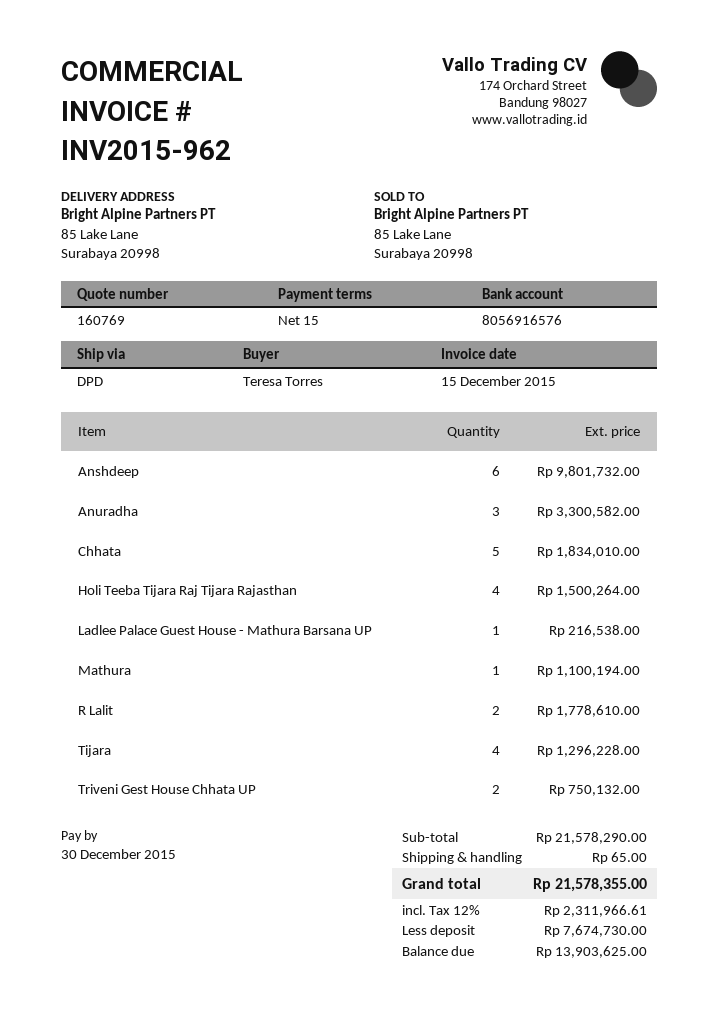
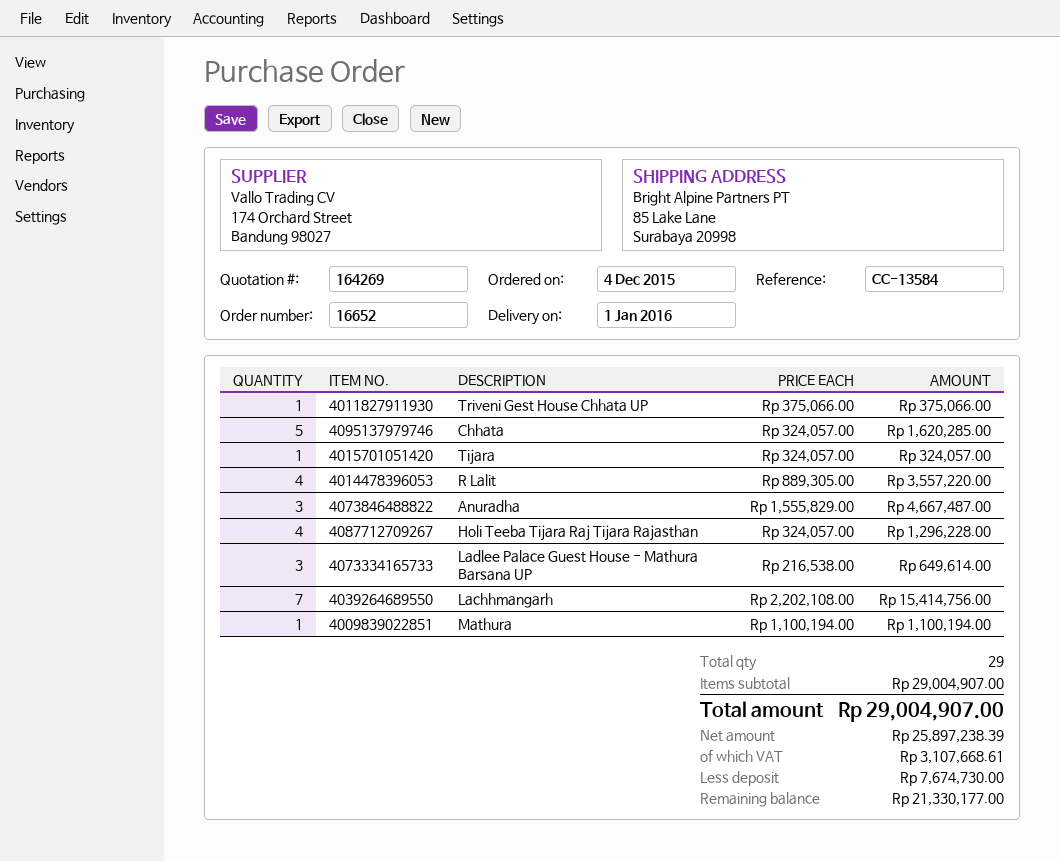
quote number: 160769 -> 164269
Anshdeep: 6 for 9801732.00 -> none
Anuradha: 3 for 3300582.00 -> 3 for 4667487.00
Chhata: 5 for 1834010.00 -> 5 for 1620285.00
Holi Teeba Tijara Raj Tijara Rajasthan: 4 for 1500264.00 -> 4 for 1296228.00
Ladlee Palace Guest House - Mathura Barsana UP: 1 for 216538.00 -> 3 for 649614.00
R Lalit: 2 for 1778610.00 -> 4 for 3557220.00
Tijara: 4 for 1296228.00 -> 1 for 324057.00
Triveni Gest House Chhata UP: 2 for 750132.00 -> 1 for 375066.00
Lachhmangarh: none -> 7 for 15414756.00
subtotal: 21578290.00 -> 29004907.00
shipping: 65.00 -> none
tax: 2311966.61 -> 3107668.61
total: 21578355.00 -> 29004907.00
balance: 13903625.00 -> 21330177.00

